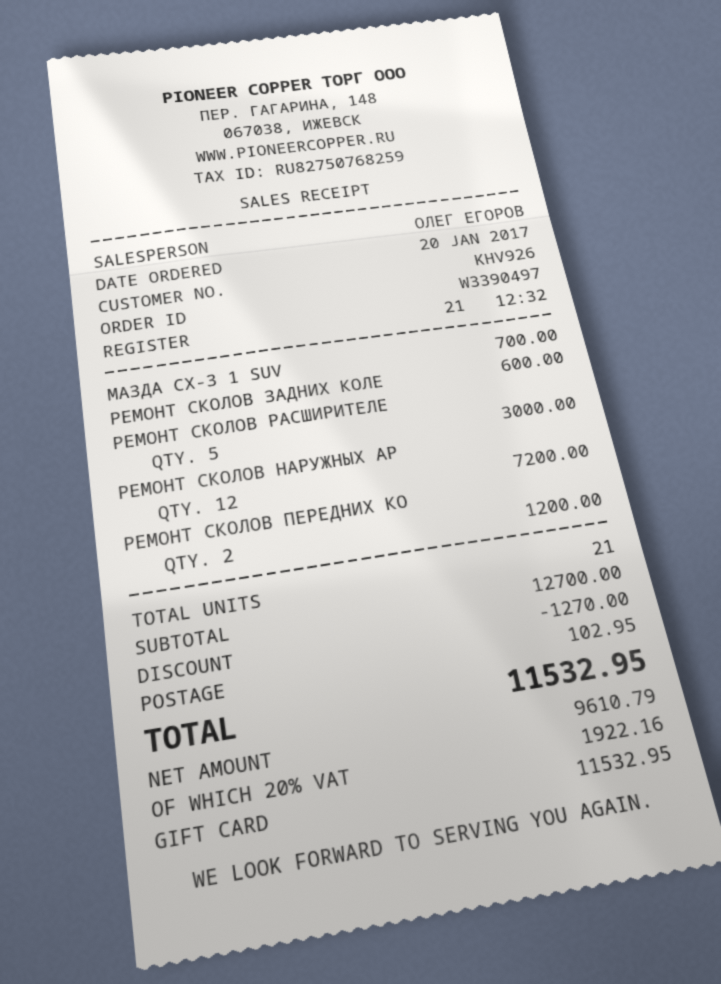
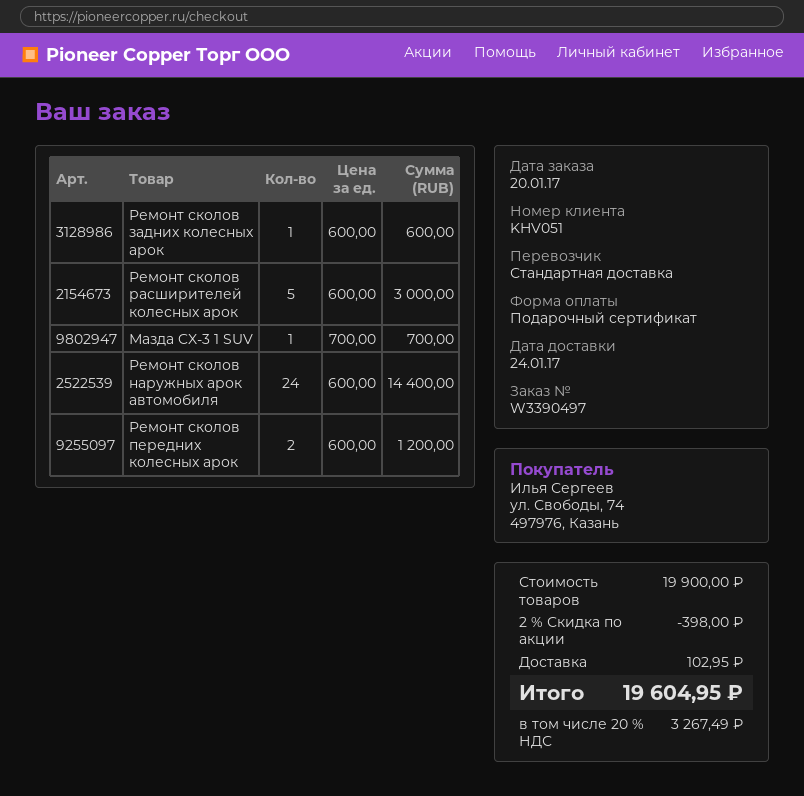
customer number: KHV926 -> KHV051
РЕМОНТ СКОЛОВ НАРУЖНЫХ АР: 12 for 7200.00 -> 24 for 14400.00
subtotal: 12700.00 -> 19900.00
discount: 1270.00 -> 398.00
tax: 20% = 1922.16 -> 20% = 3267.49
total: 11532.95 -> 19604.95

